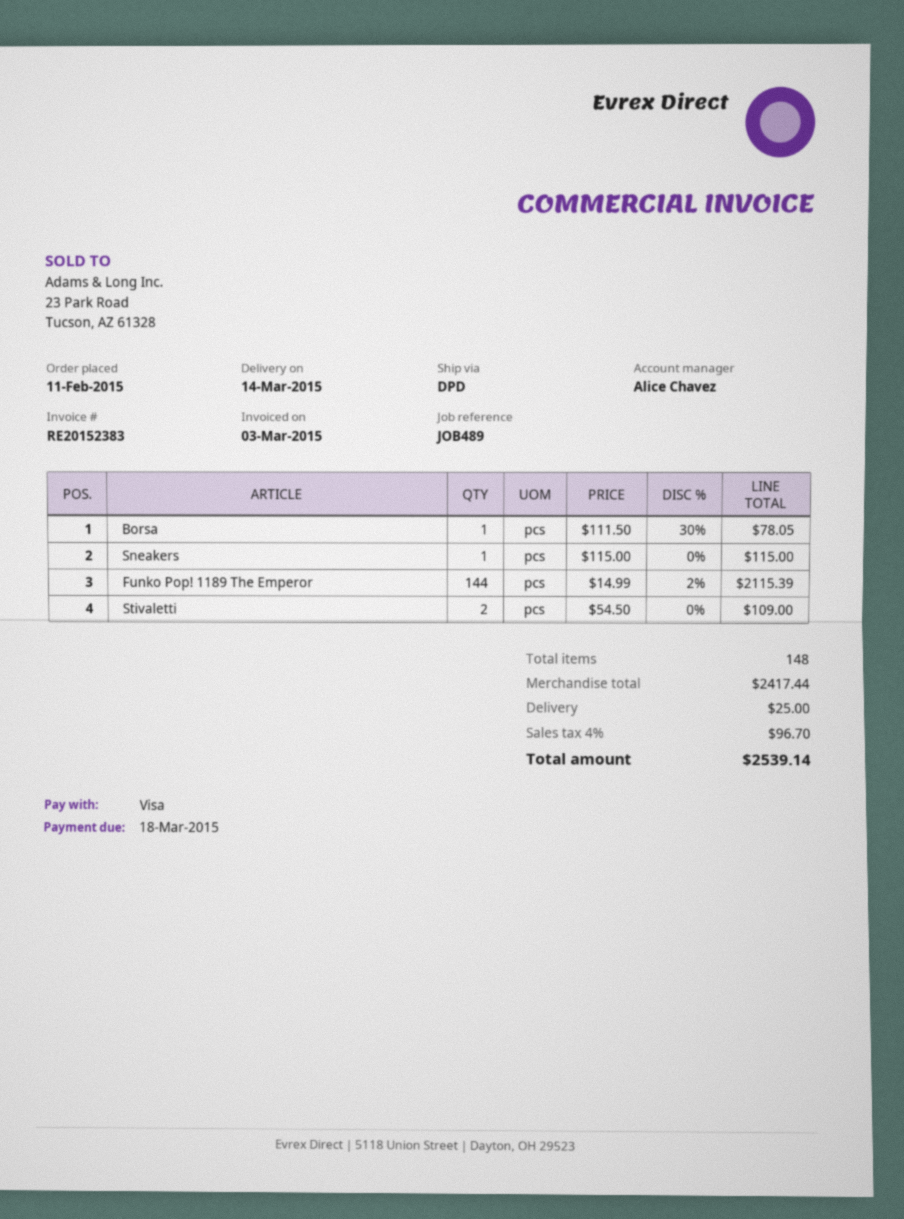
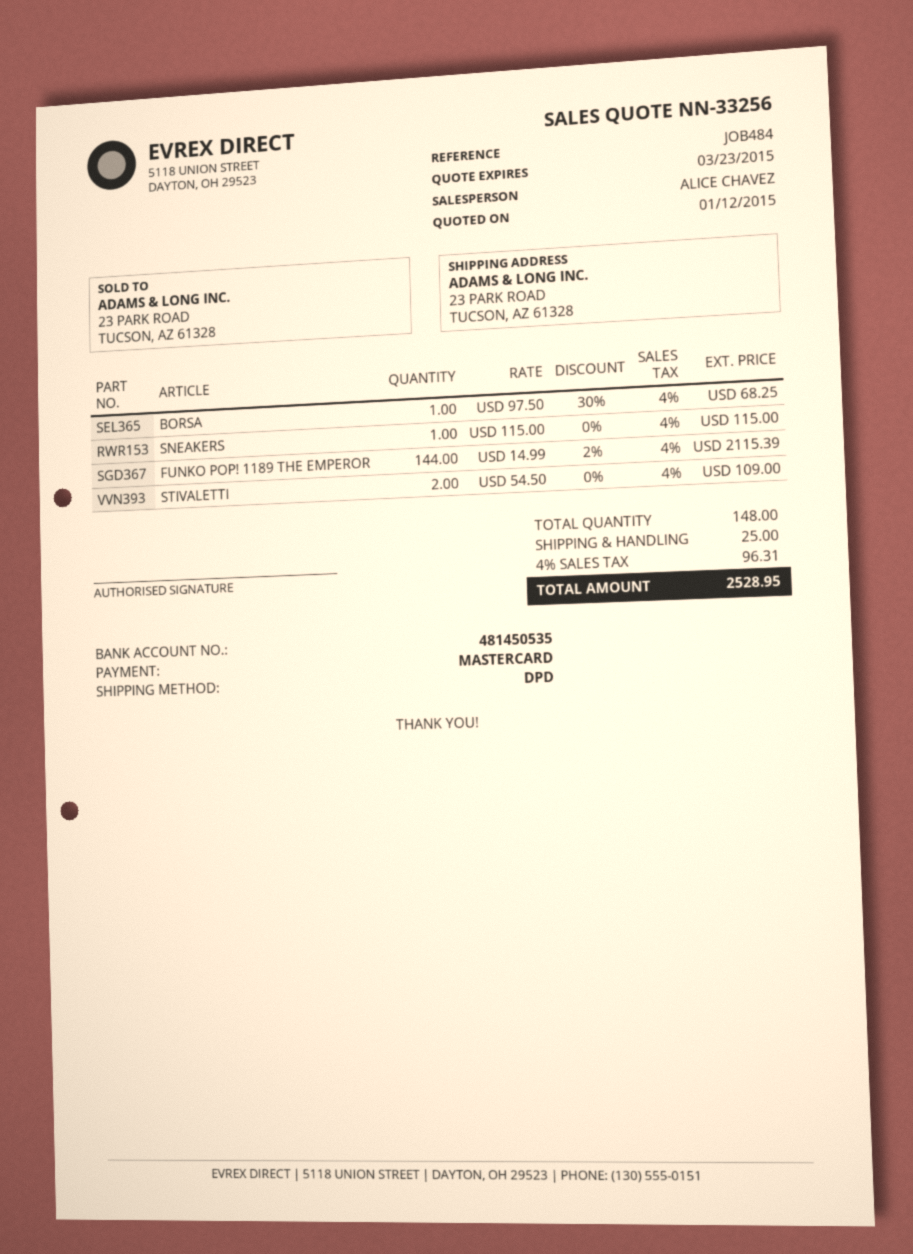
reference: JOB489 -> JOB484
payment method: Visa -> Mastercard
Borsa: 1 x 111.50 - 30% = 78.05 -> 1 x 97.50 - 30% = 68.25
tax: 4% = 96.70 -> 4% = 96.31
total: 2539.14 -> 2528.95

